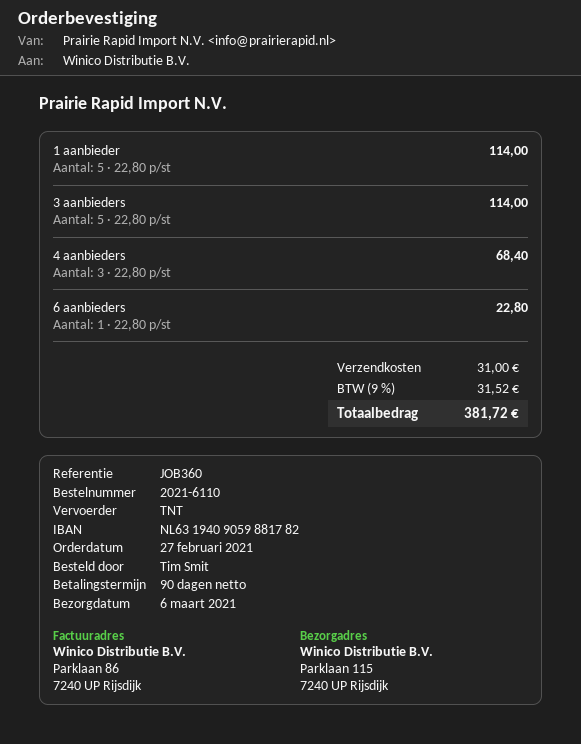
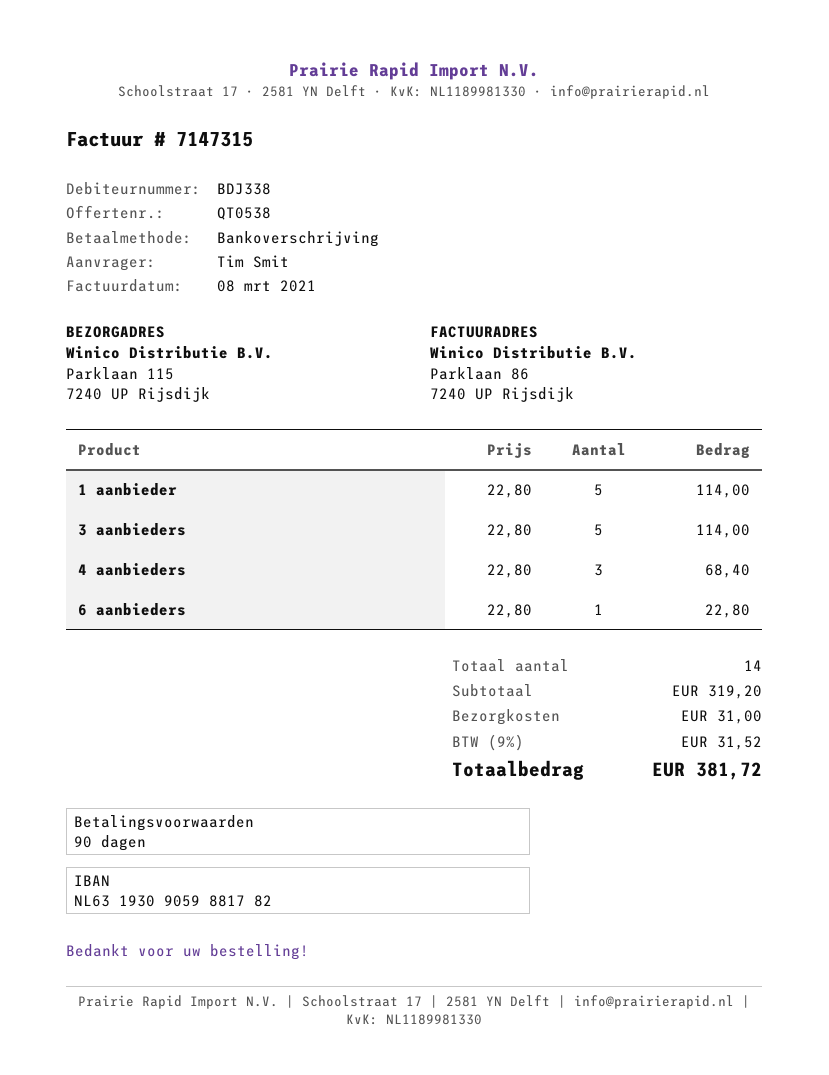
bank account: NL6319409059881782 -> NL6319309059881782

